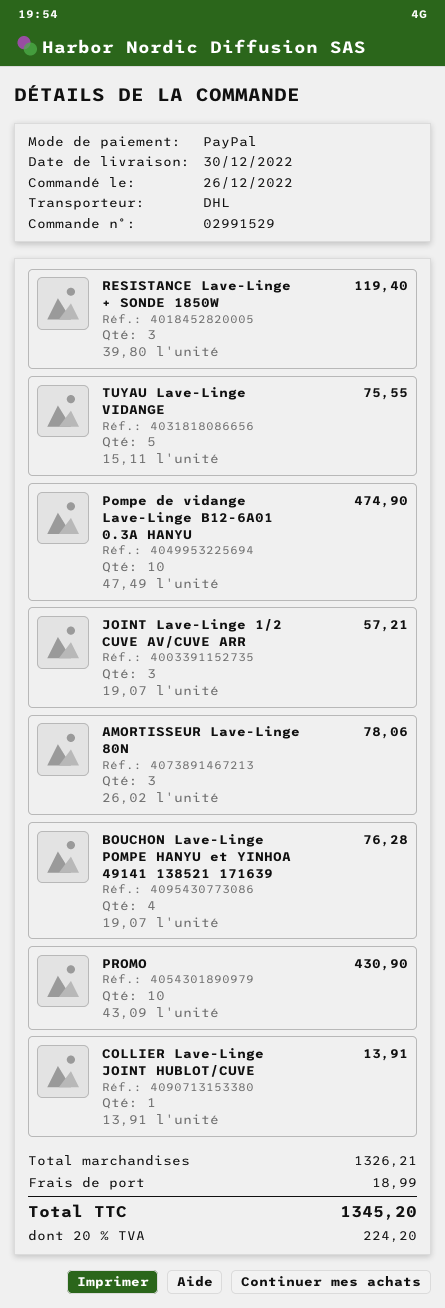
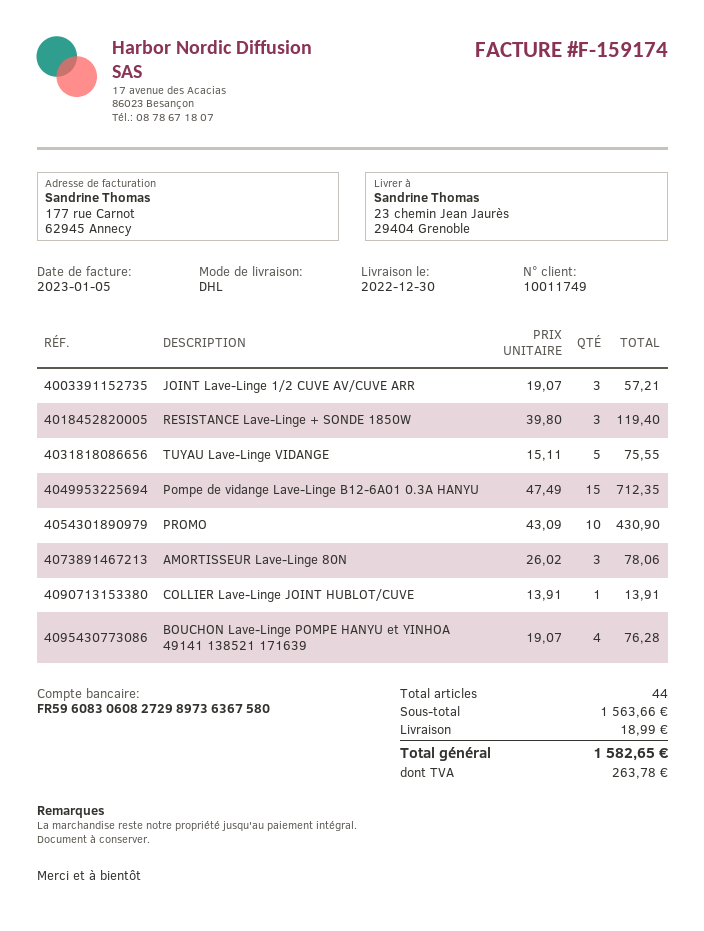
Pompe de vidange Lave-Linge B12-6A01 0.3A HANYU: 10 x 47.49 = 474.90 -> 15 x 47.49 = 712.35
subtotal: 1326.21 -> 1563.66
tax: 224.20 -> 263.78
total: 1345.20 -> 1582.65

